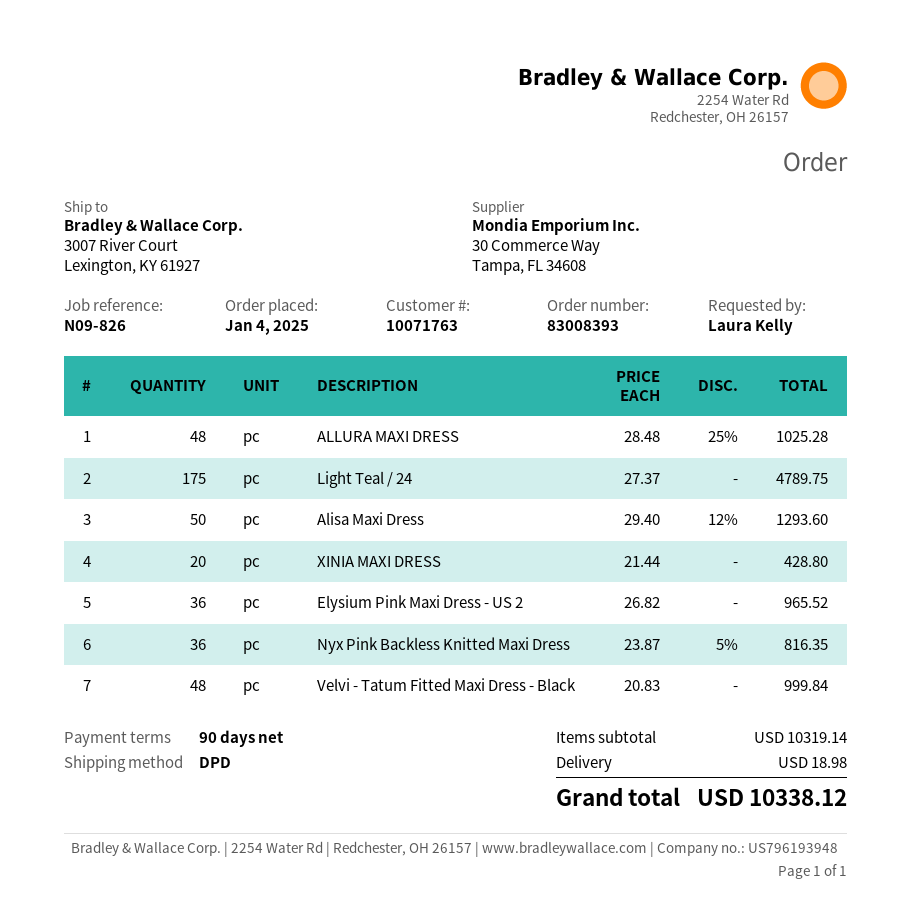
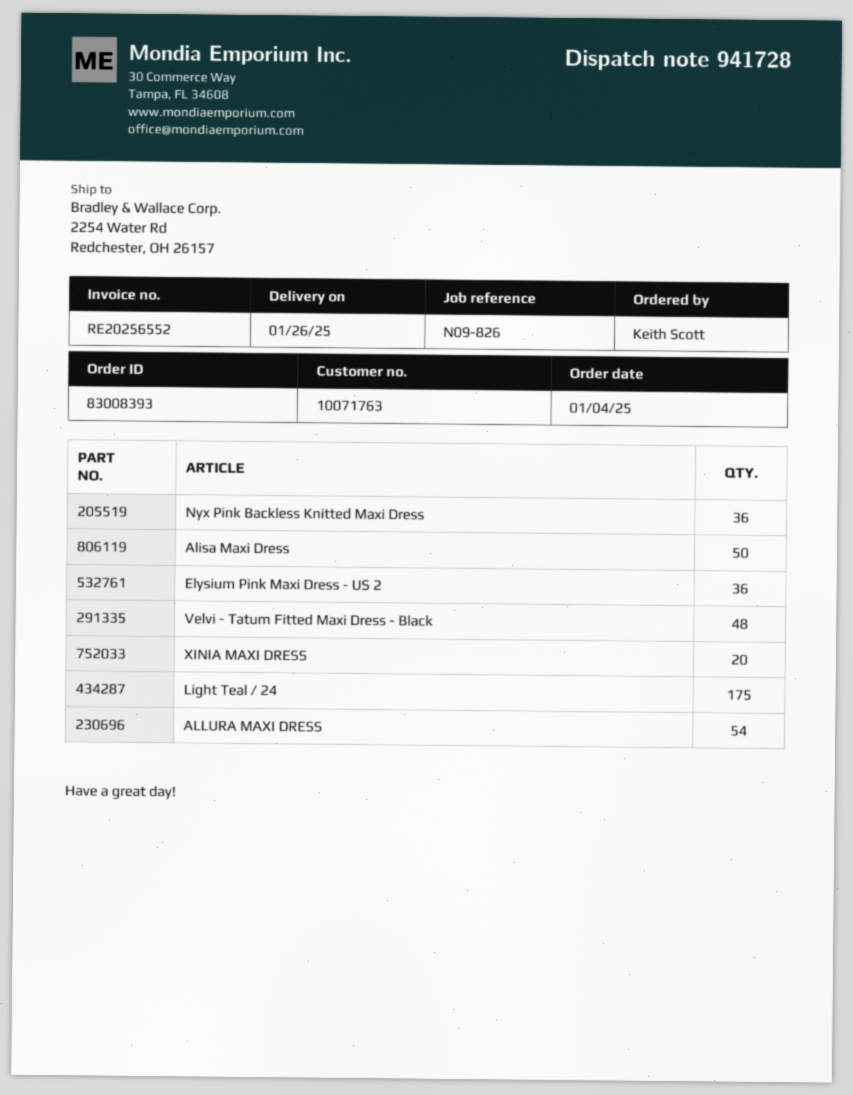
ordered by: Laura Kelly -> Keith Scott
ship to: 3007 River Court, Lexington, KY 61927 -> 2254 Water Rd, Redchester, OH 26157
ALLURA MAXI DRESS: 48 -> 54

